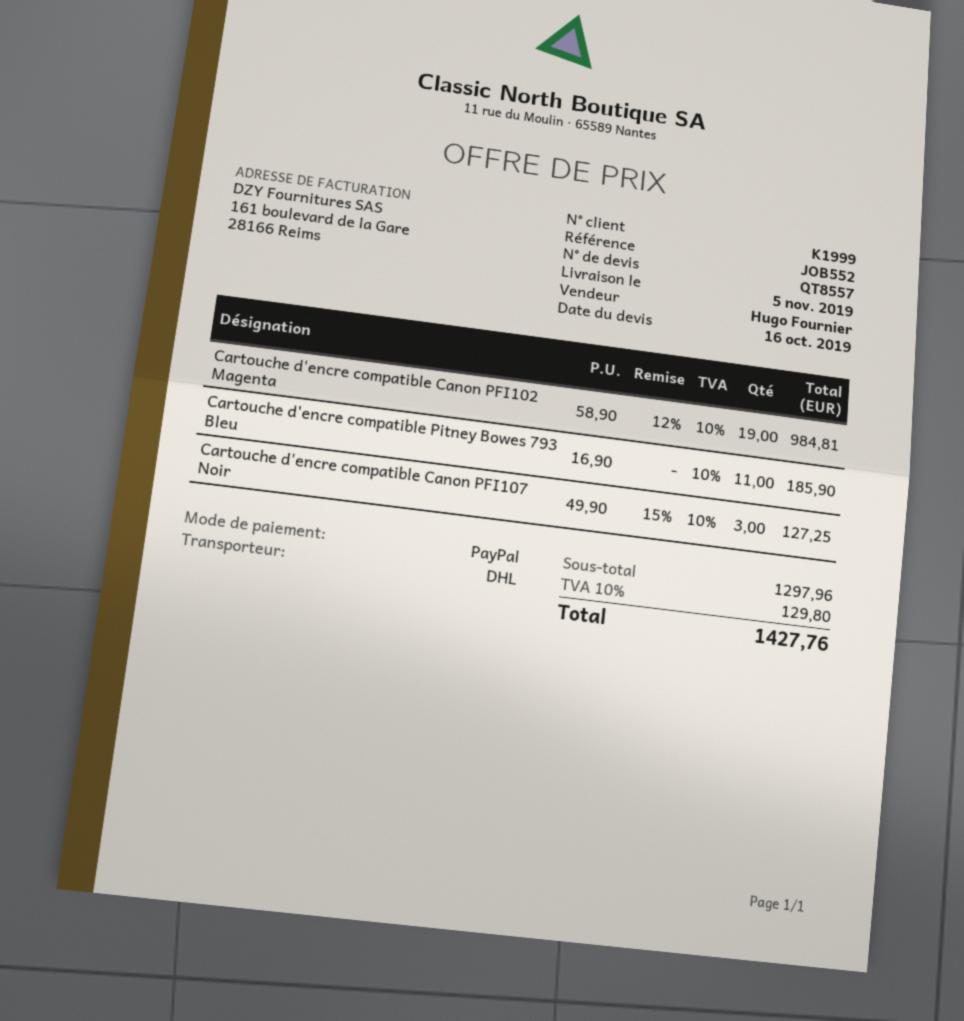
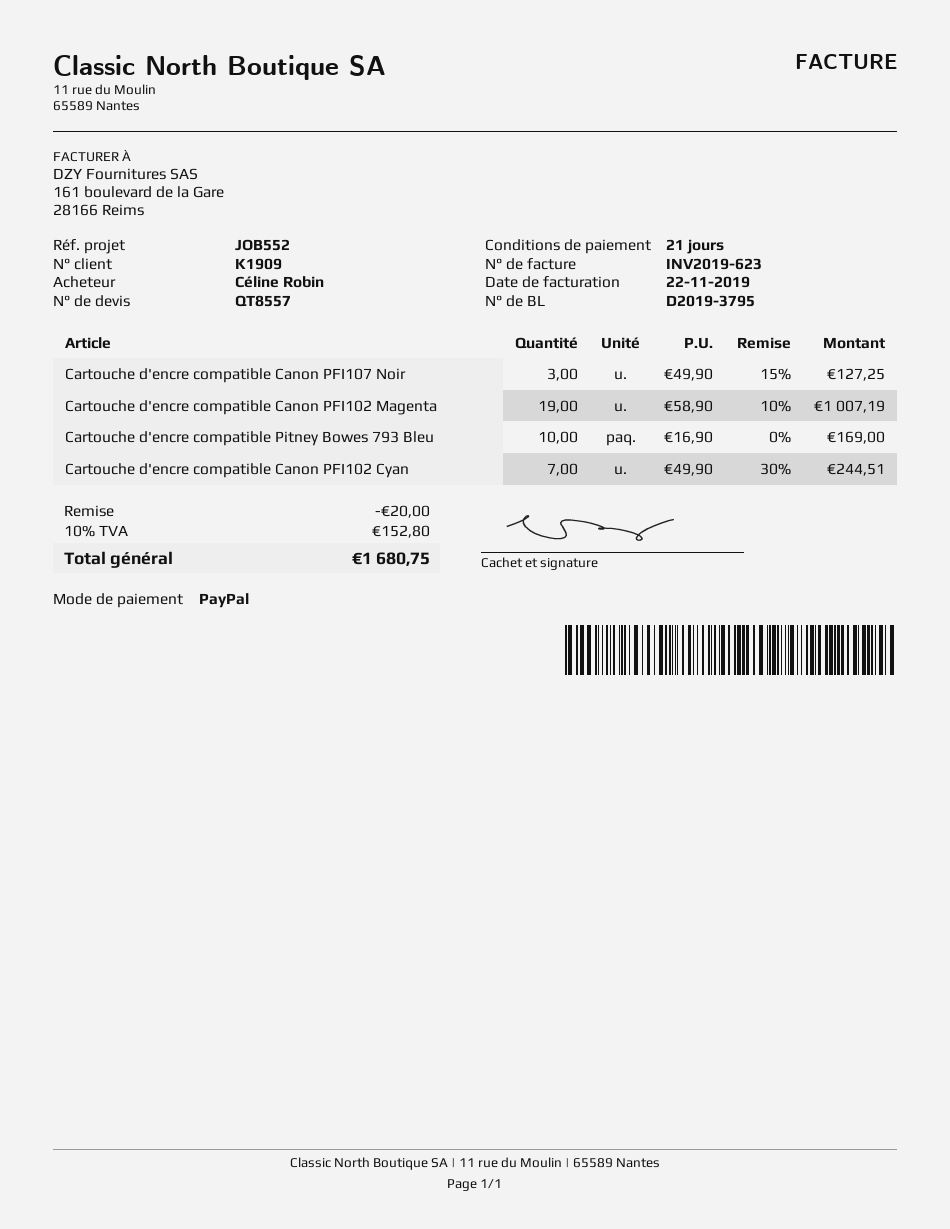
customer number: K1999 -> K1909
Cartouche d'encre compatible Canon PFI102 Magenta: 19 x 58.90 - 12% = 984.81 -> 19 x 58.90 - 10% = 1007.19
Cartouche d'encre compatible Pitney Bowes 793 Bleu: 11 x 16.90 = 185.90 -> 10 x 16.90 = 169.00
Cartouche d'encre compatible Canon PFI102 Cyan: none -> 7 x 49.90 - 30% = 244.51
discount: none -> 20.00
tax: 10% = 129.80 -> 10% = 152.80
total: 1427.76 -> 1680.75

